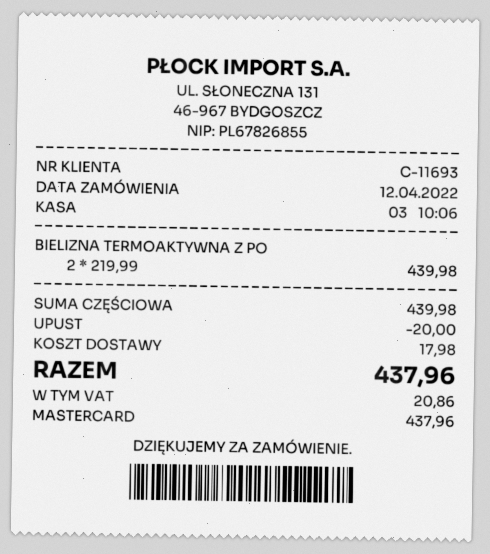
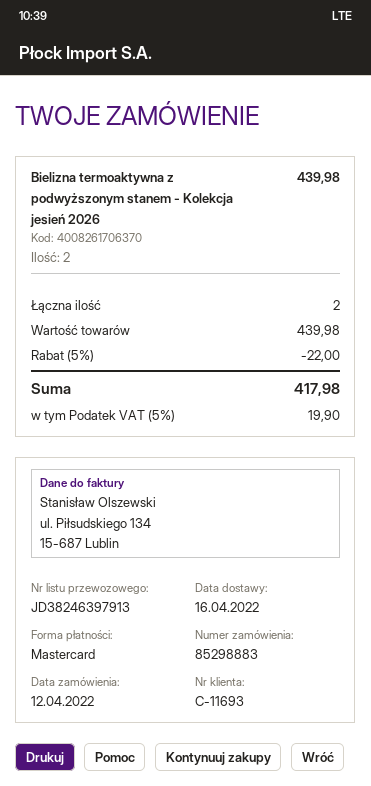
discount: 20.00 -> 22.00
shipping: 17.98 -> none
tax: 20.86 -> 19.90
total: 437.96 -> 417.98

